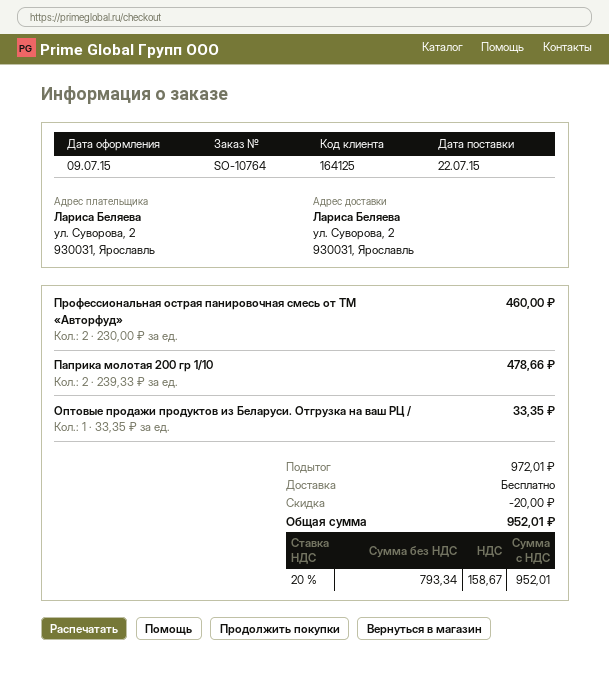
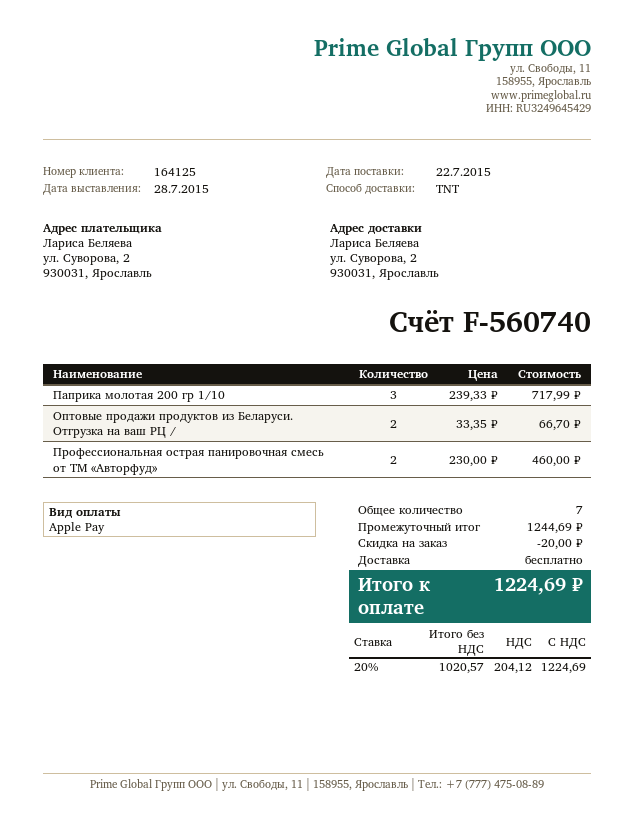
Паприка молотая 200 гр 1/10: 2 x 239.33 = 478.66 -> 3 x 239.33 = 717.99
Оптовые продажи продуктов из Беларуси. Отгрузка на ваш РЦ /: 1 x 33.35 = 33.35 -> 2 x 33.35 = 66.70
subtotal: 972.01 -> 1244.69
net: 793.34 -> 1020.57
tax: 20% = 158.67 -> 20% = 204.12
total: 952.01 -> 1224.69

